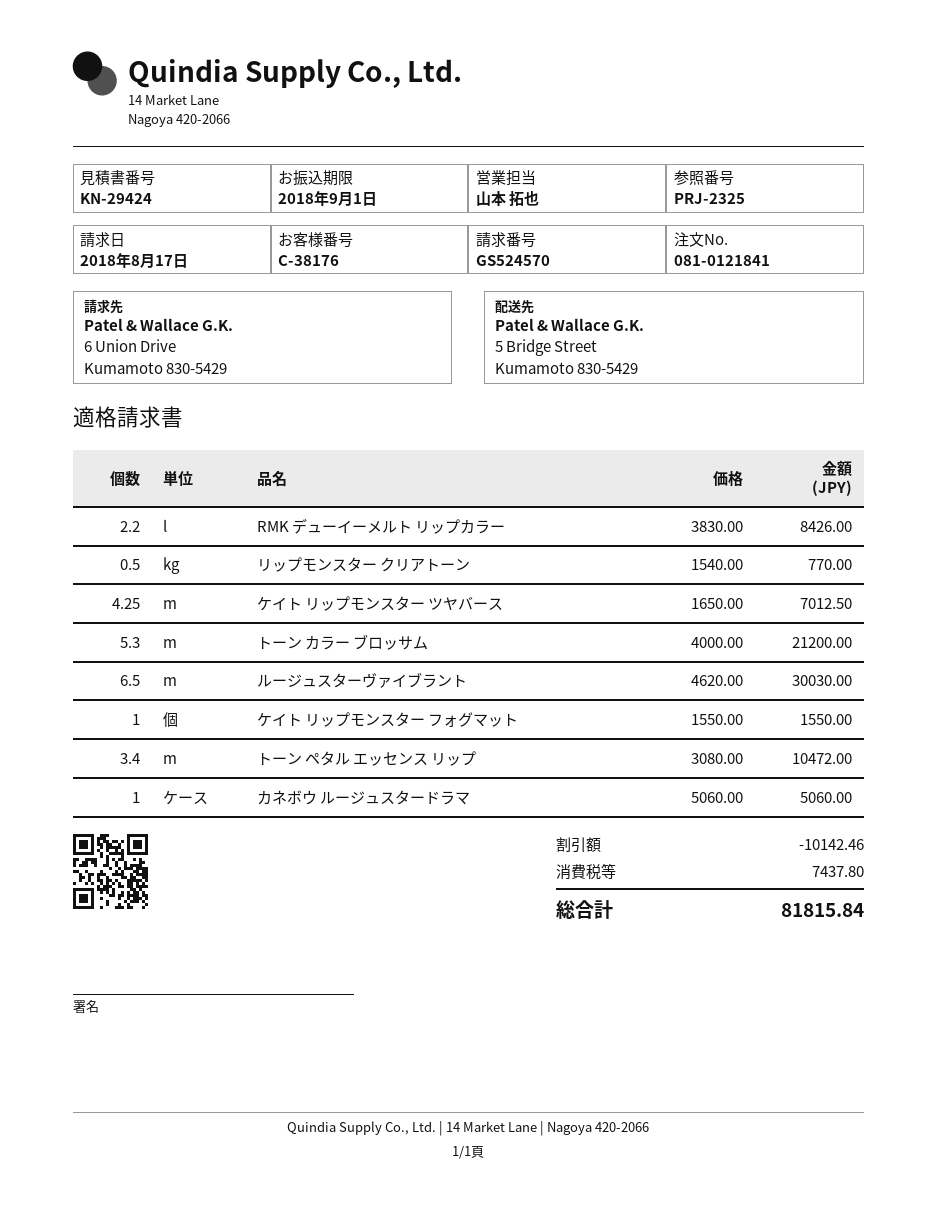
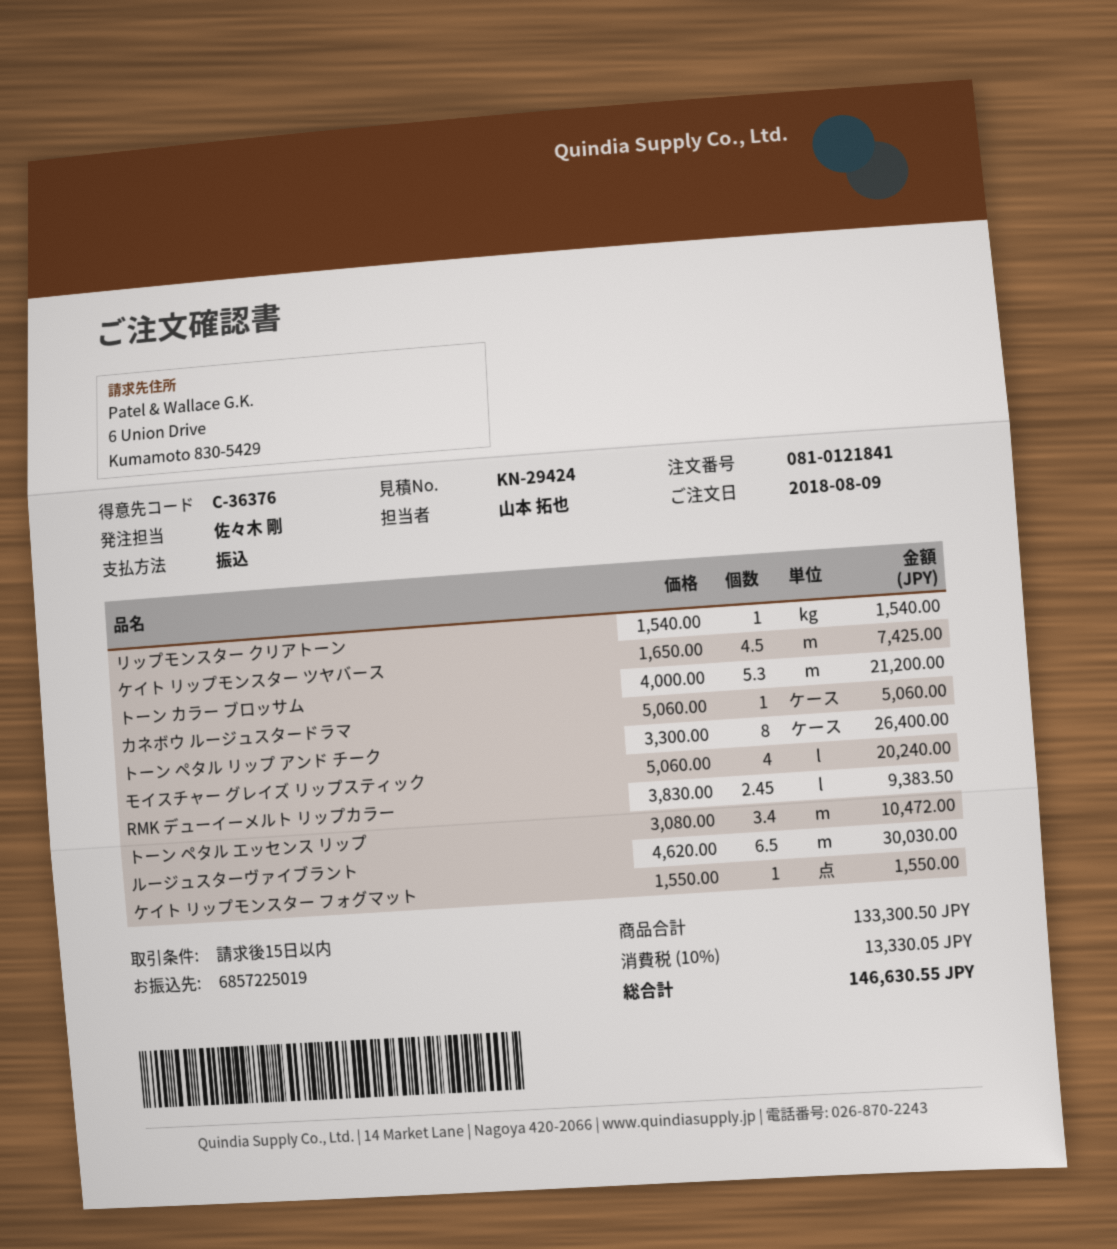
customer number: C-38176 -> C-36376
RMK デューイーメルト リップカラー: 2.2 x 3830.00 = 8426.00 -> 2.45 x 3830.00 = 9383.50
リップモンスター クリアトーン: 0.5 x 1540.00 = 770.00 -> 1 x 1540.00 = 1540.00
ケイト リップモンスター ツヤバース: 4.25 x 1650.00 = 7012.50 -> 4.5 x 1650.00 = 7425.00
トーン ペタル リップ アンド チーク: none -> 8 x 3300.00 = 26400.00
モイスチャー グレイズ リップスティック: none -> 4 x 5060.00 = 20240.00
discount: 10142.46 -> none
tax: 7437.80 -> 13330.05
total: 81815.84 -> 146630.55

